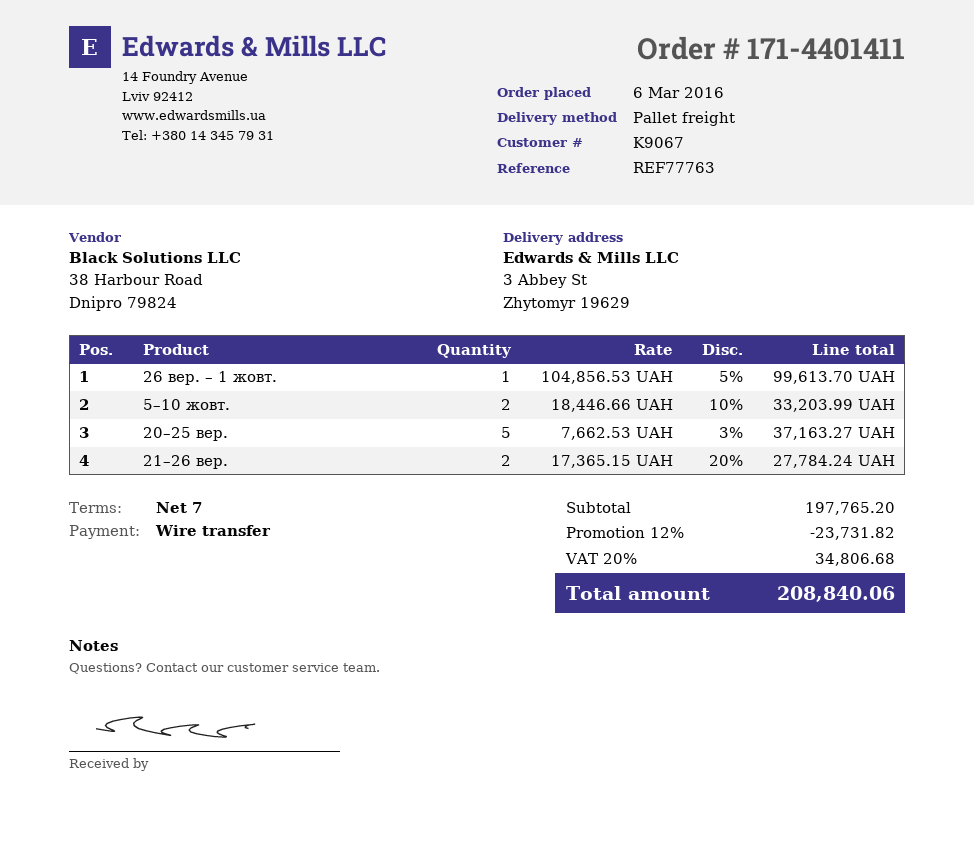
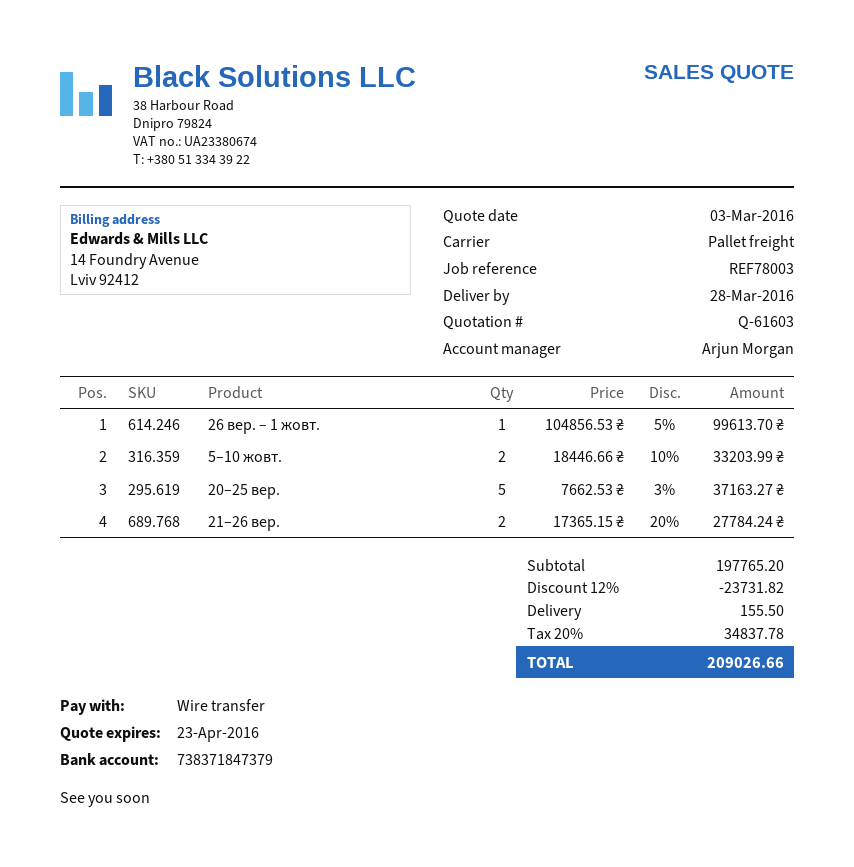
reference: REF77763 -> REF78003
shipping: none -> 155.50
tax: 20% = 34806.68 -> 20% = 34837.78
total: 208840.06 -> 209026.66

